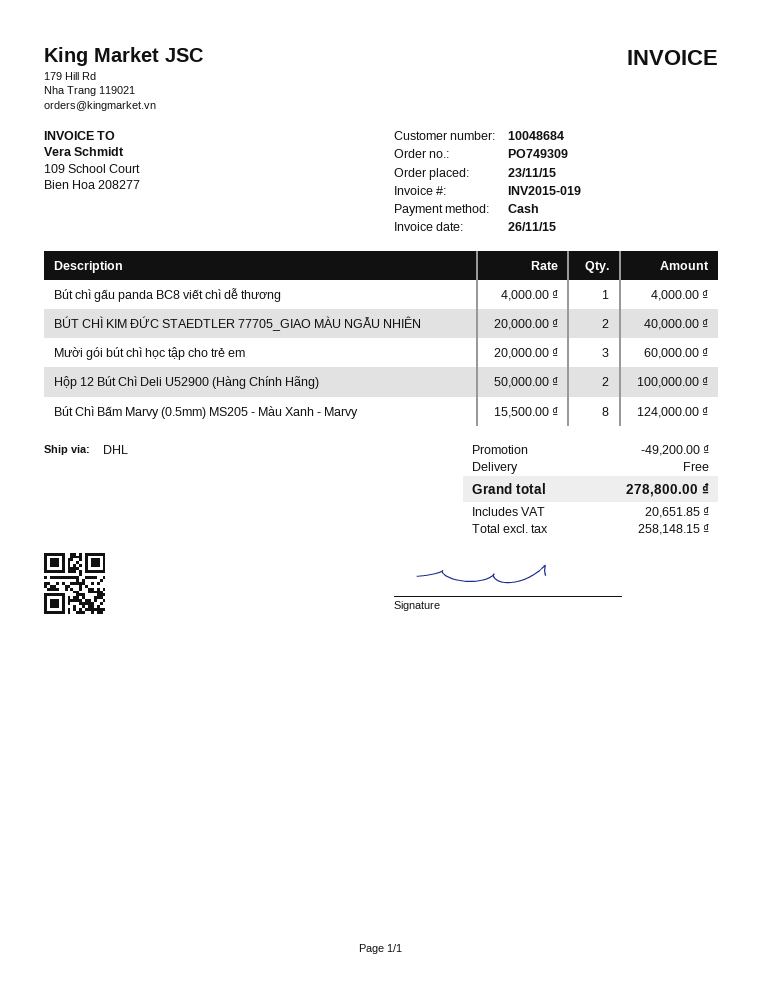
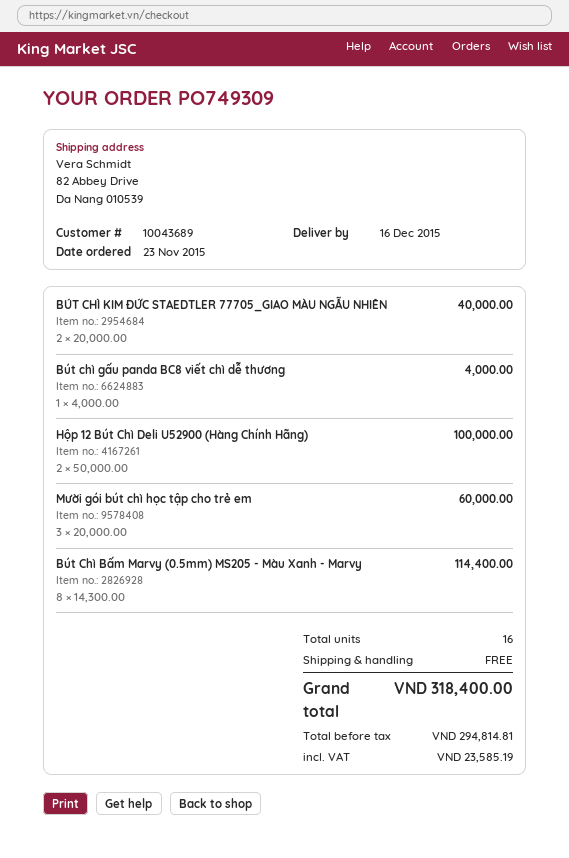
customer number: 10048684 -> 10043689
Bút Chì Bấm Marvy (0.5mm) MS205 - Màu Xanh - Marvy: 8 x 15500.00 = 124000.00 -> 8 x 14300.00 = 114400.00
discount: 49200.00 -> none
net: 258148.15 -> 294814.81
tax: 20651.85 -> 23585.19
total: 278800.00 -> 318400.00

